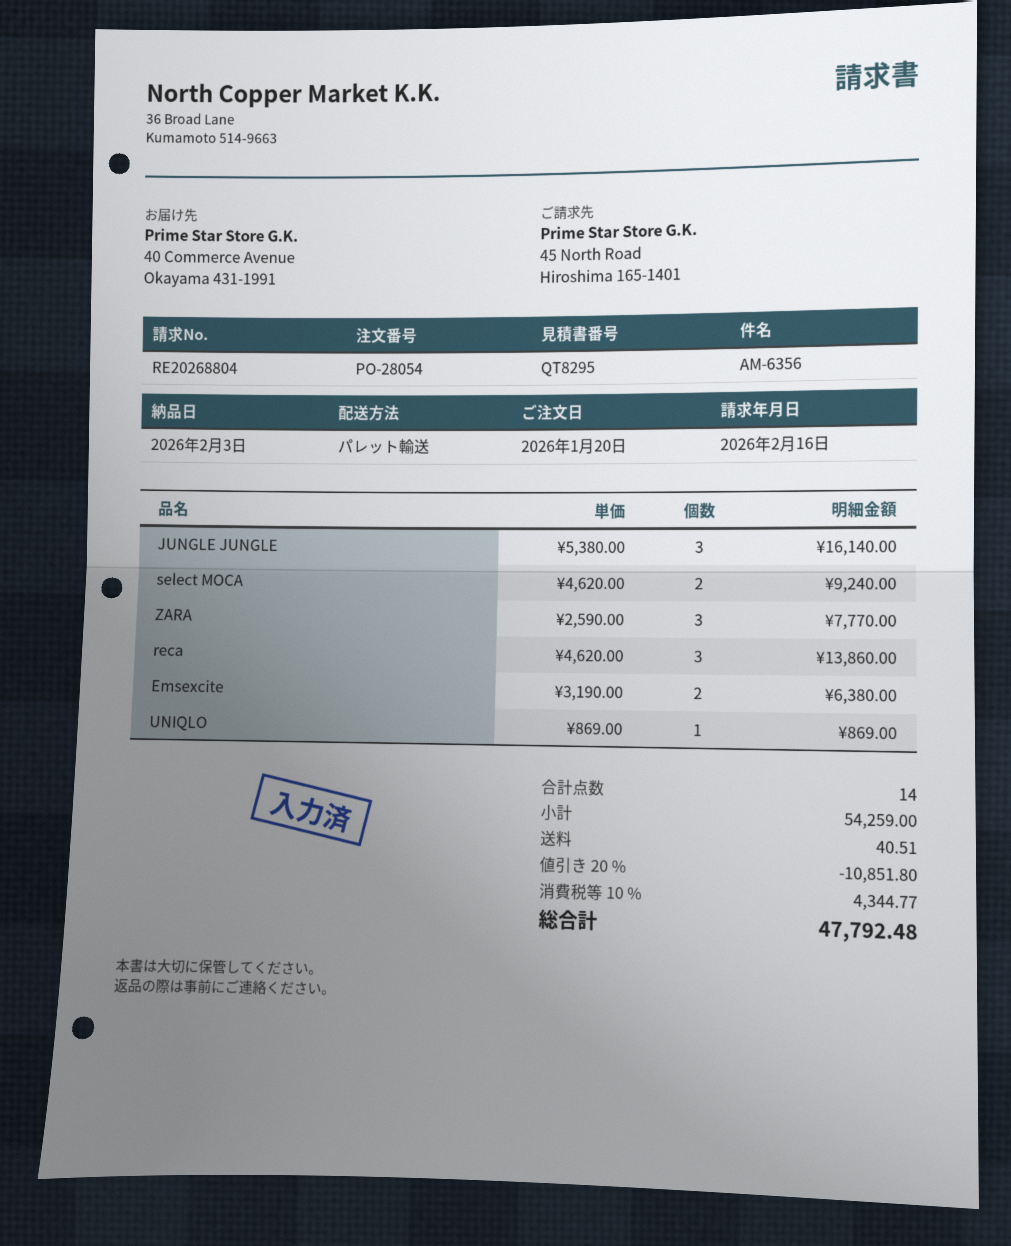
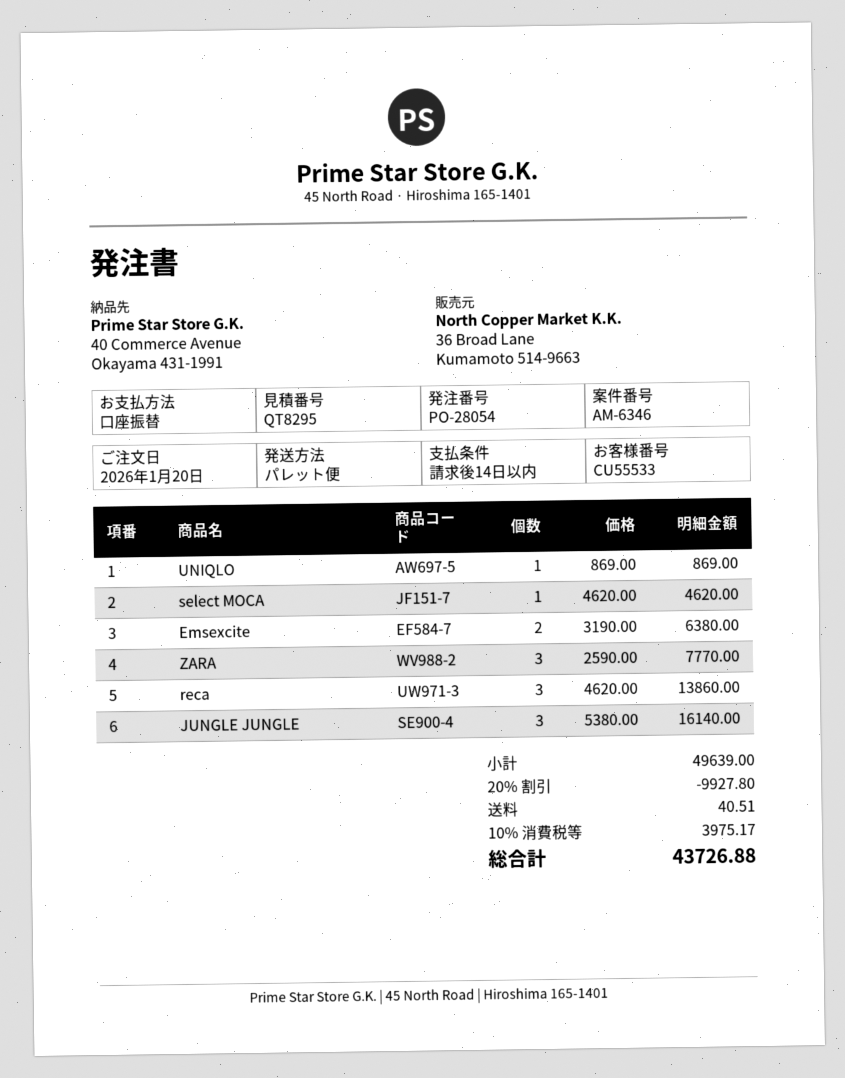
reference: AM-6356 -> AM-6346
select MOCA: 2 x 4620.00 = 9240.00 -> 1 x 4620.00 = 4620.00
subtotal: 54259.00 -> 49639.00
discount: 20% = 10851.80 -> 20% = 9927.80
tax: 10% = 4344.77 -> 10% = 3975.17
total: 47792.48 -> 43726.88

